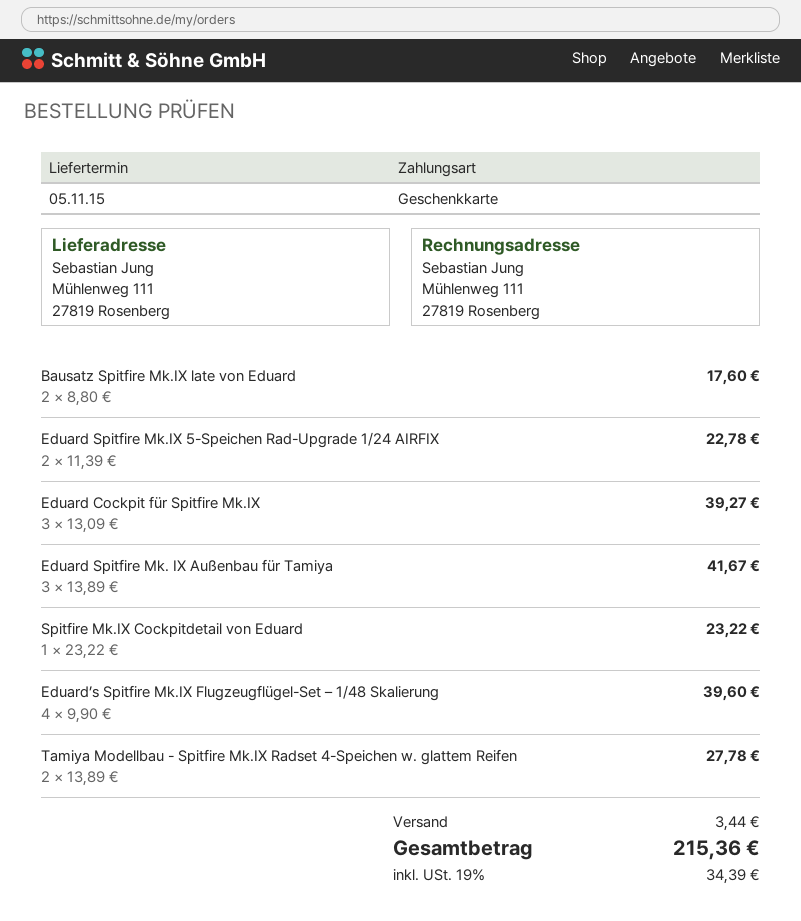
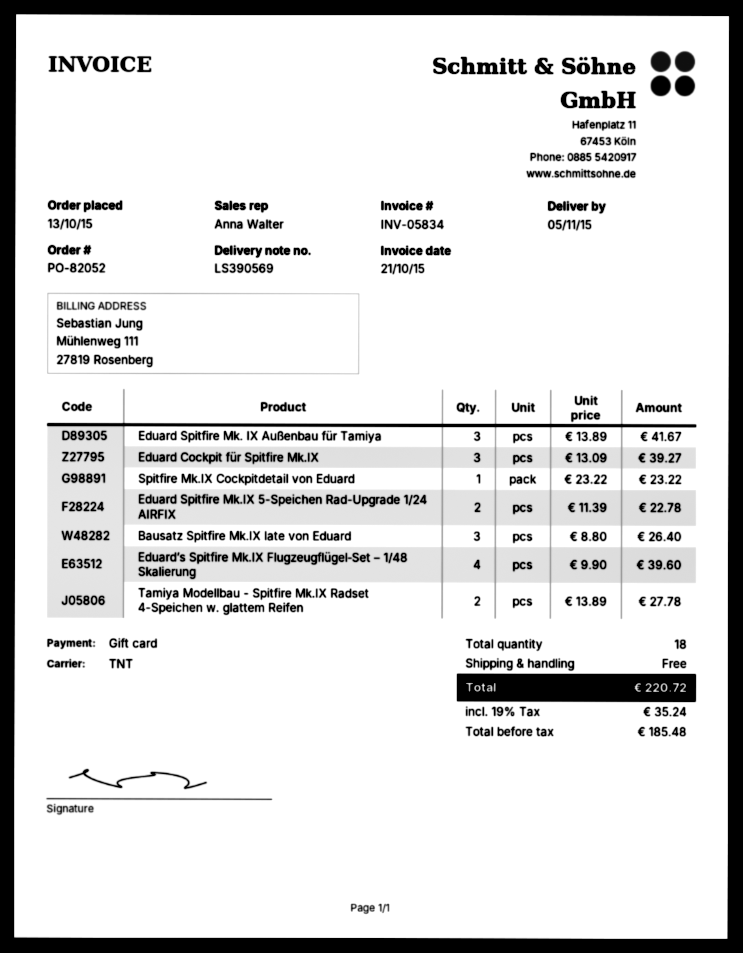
Bausatz Spitfire Mk.IX late von Eduard: 2 x 8.80 = 17.60 -> 3 x 8.80 = 26.40
shipping: 3.44 -> 0.00
tax: 19% = 34.39 -> 19% = 35.24
total: 215.36 -> 220.72

